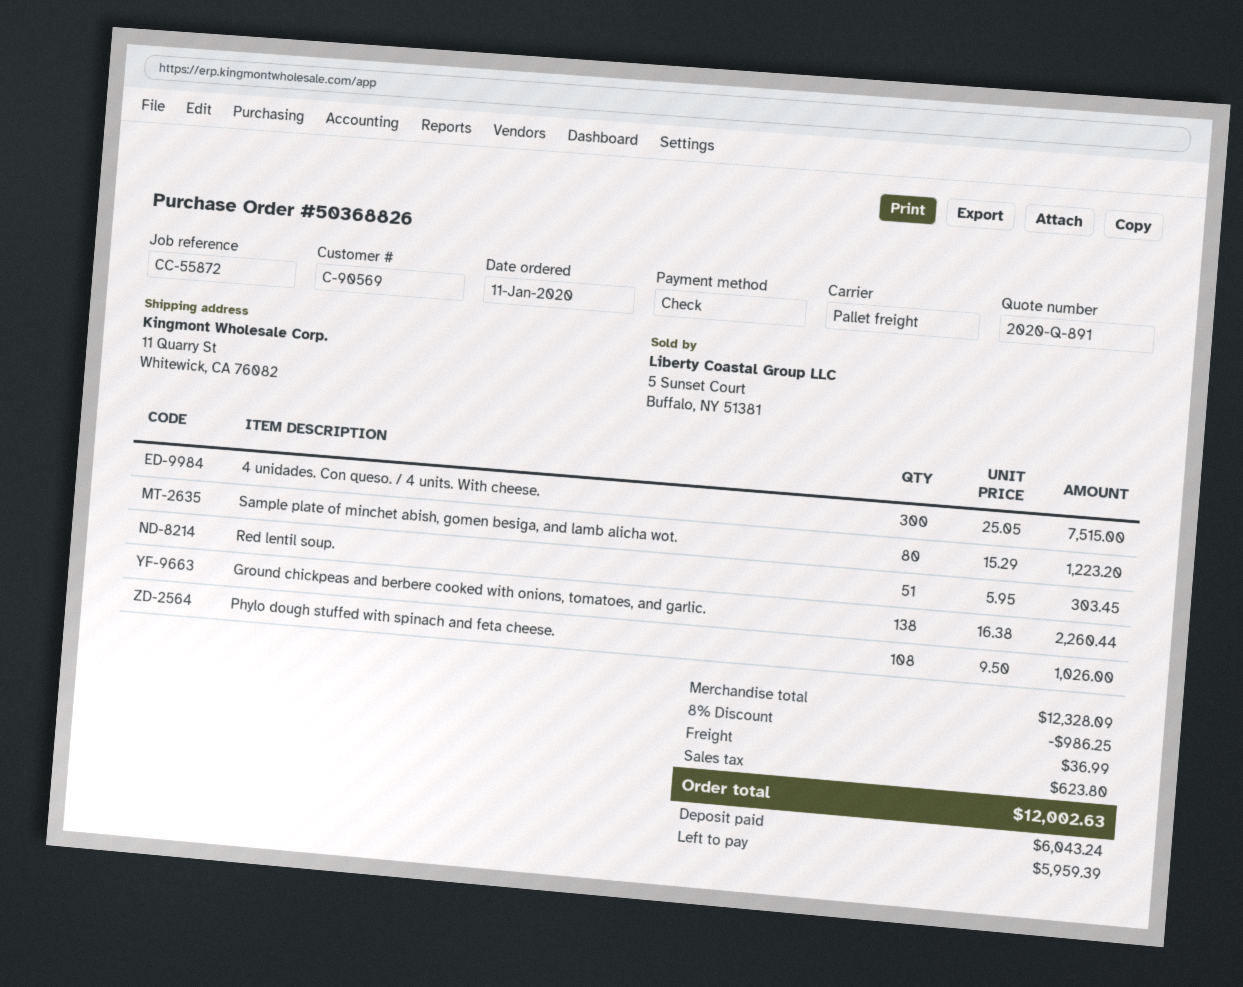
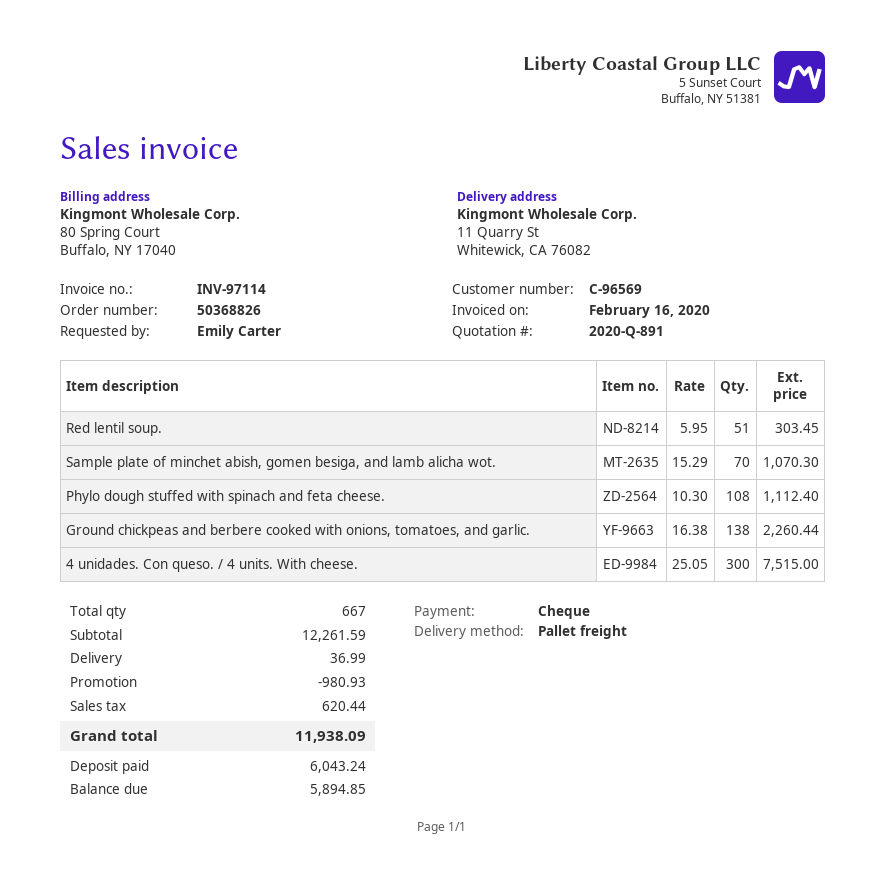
customer number: C-90569 -> C-96569
Sample plate of minchet abish, gomen besiga, and lamb alicha wot.: 80 x 15.29 = 1223.20 -> 70 x 15.29 = 1070.30
Phylo dough stuffed with spinach and feta cheese.: 108 x 9.50 = 1026.00 -> 108 x 10.30 = 1112.40
subtotal: 12328.09 -> 12261.59
discount: 986.25 -> 980.93
tax: 623.80 -> 620.44
total: 12002.63 -> 11938.09
balance: 5959.39 -> 5894.85

